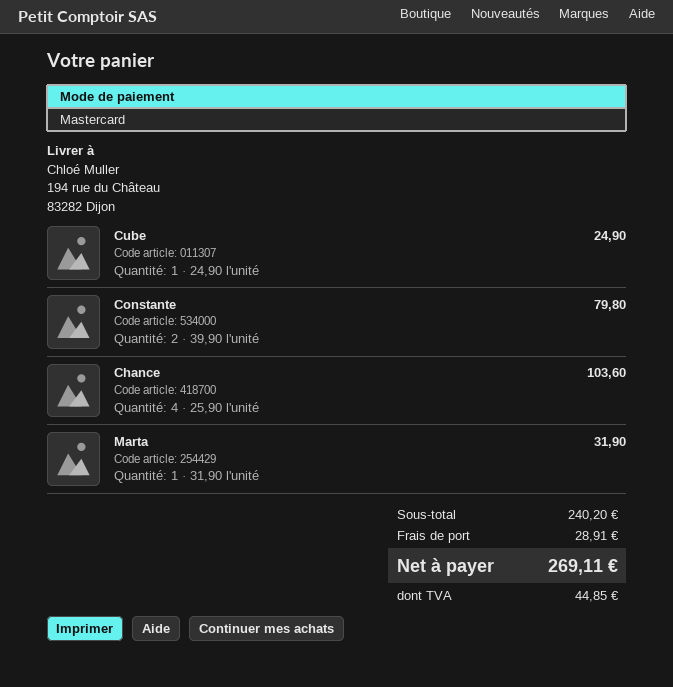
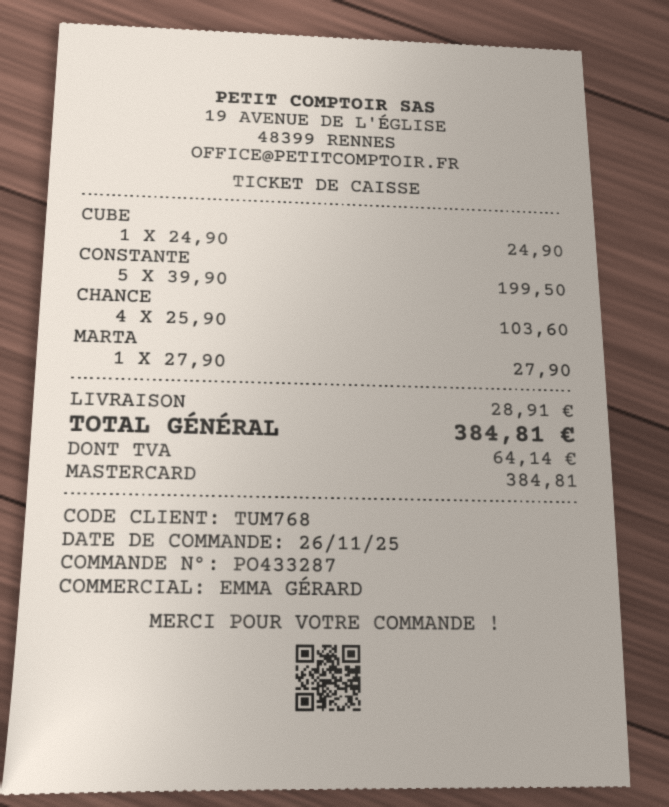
Constante: 2 x 39.90 = 79.80 -> 5 x 39.90 = 199.50
Marta: 1 x 31.90 = 31.90 -> 1 x 27.90 = 27.90
tax: 44.85 -> 64.14
total: 269.11 -> 384.81

